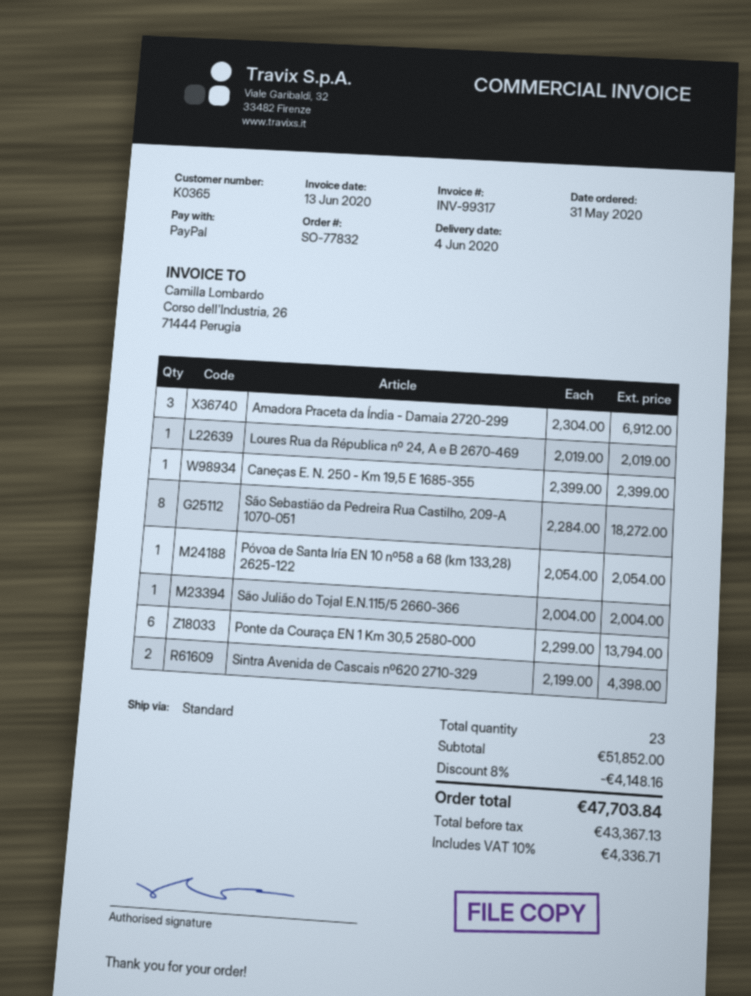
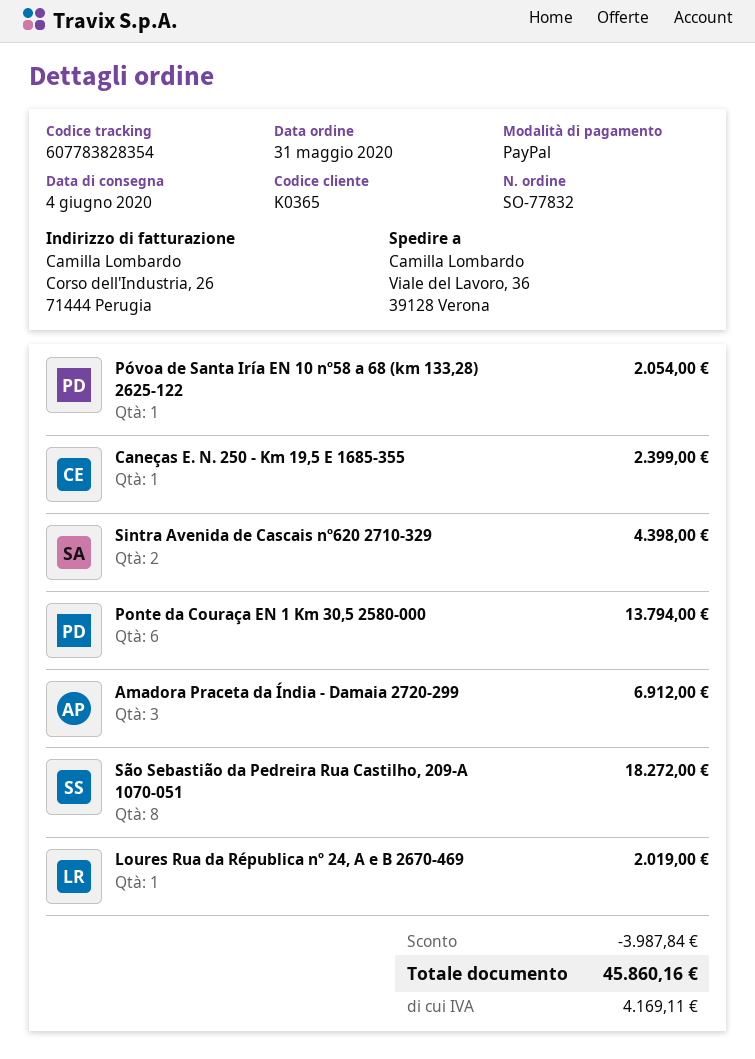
São Julião do Tojal E.N.115/5 2660-366: 1 for 2004.00 -> none
discount: 4148.16 -> 3987.84
tax: 4336.71 -> 4169.11
total: 47703.84 -> 45860.16

